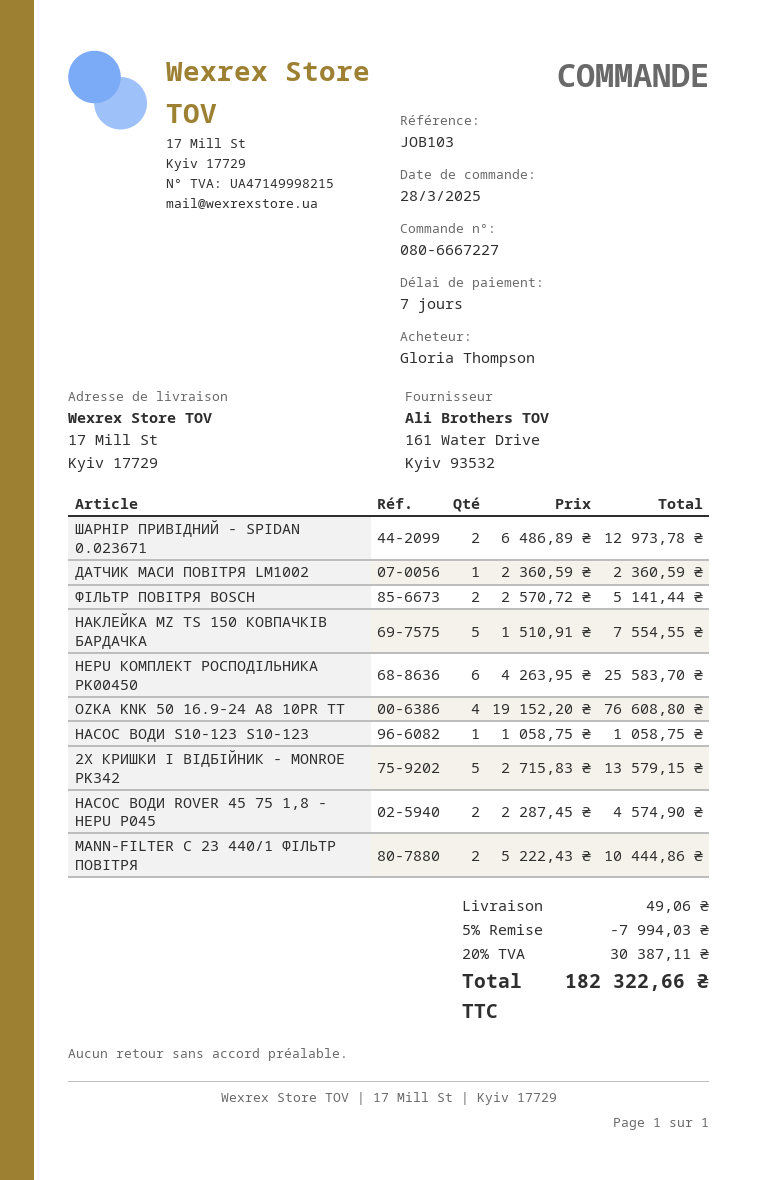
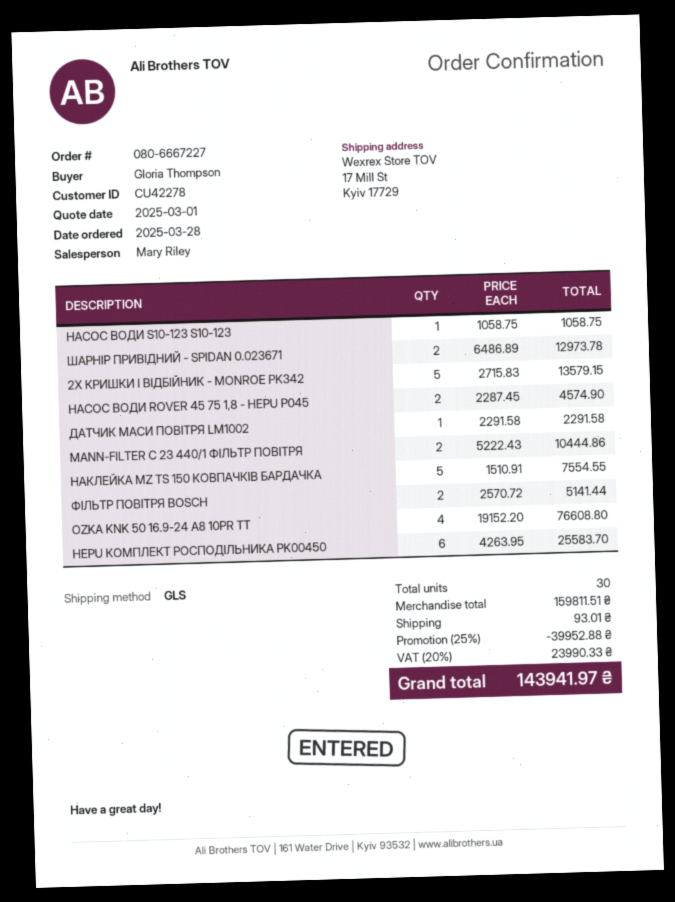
ДАТЧИК МАСИ ПОВІТРЯ LM1002: 1 x 2360.59 = 2360.59 -> 1 x 2291.58 = 2291.58
discount: 5% = 7994.03 -> 25% = 39952.88
shipping: 49.06 -> 93.01
tax: 20% = 30387.11 -> 20% = 23990.33
total: 182322.66 -> 143941.97

